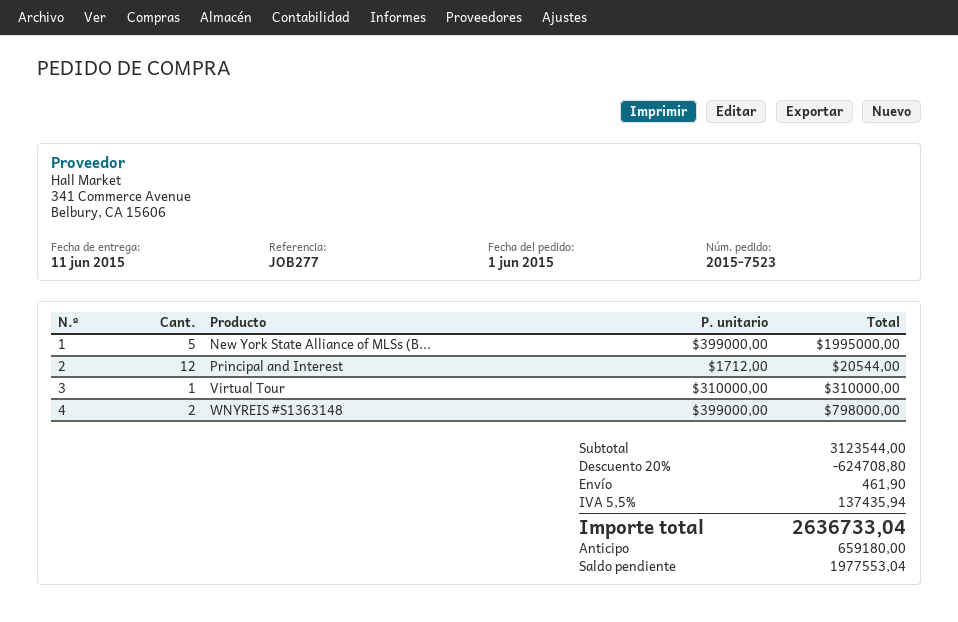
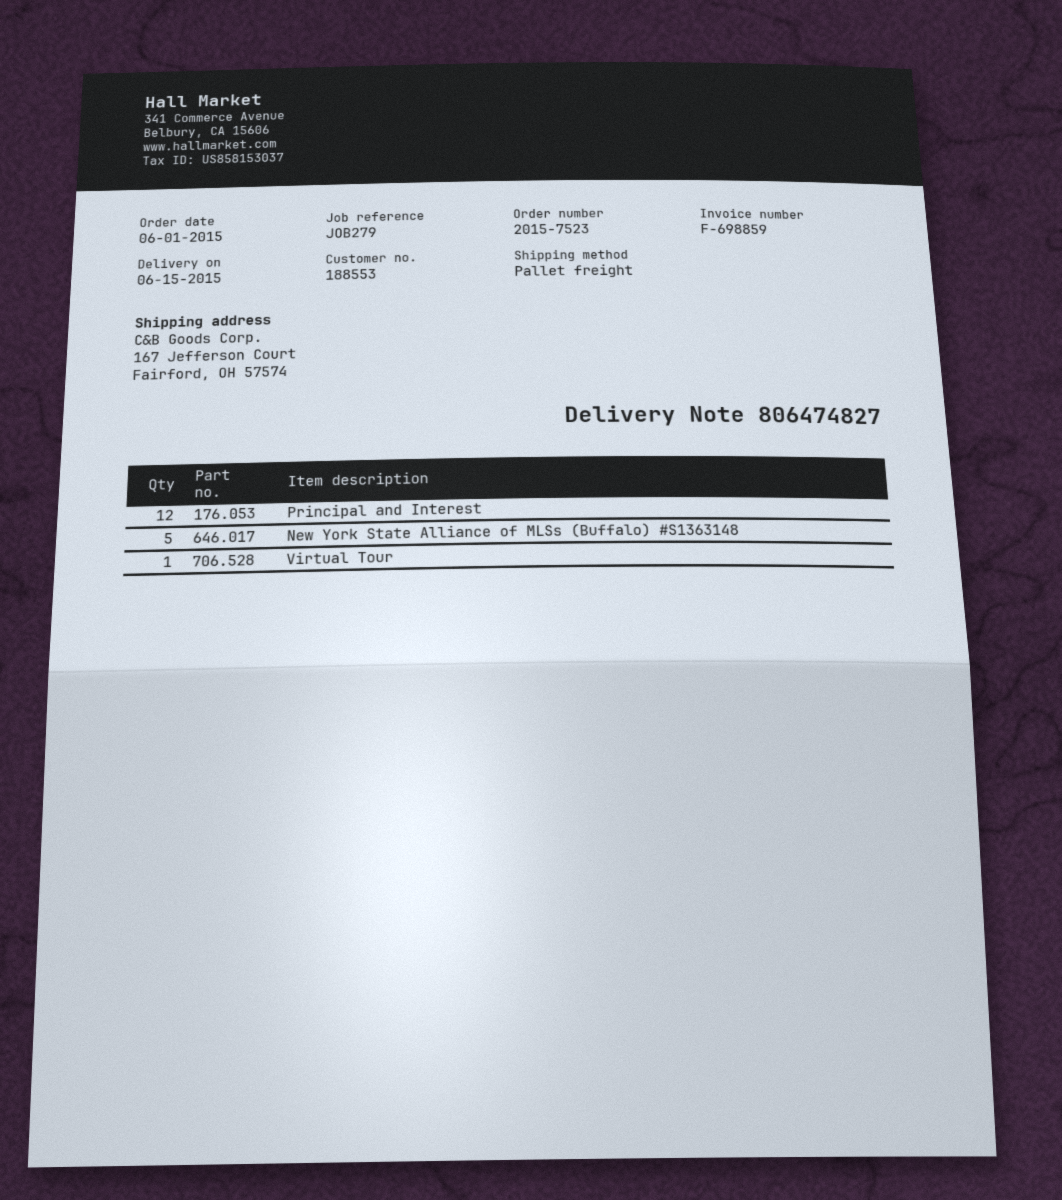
delivery date: 2015-06-11 -> 2015-06-15
reference: JOB277 -> JOB279
WNYREIS #S1363148: 2 -> none

